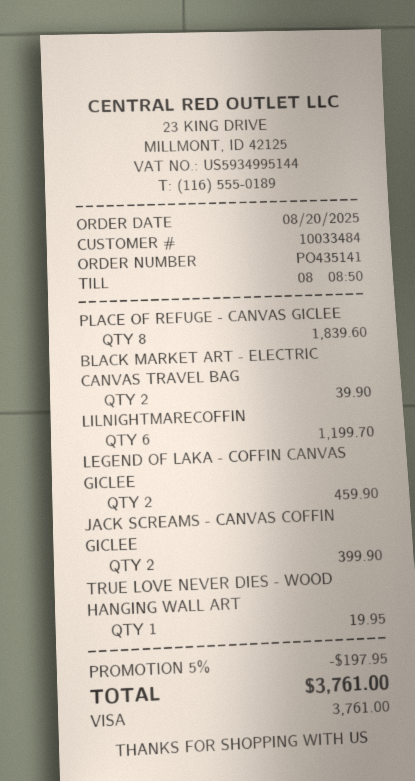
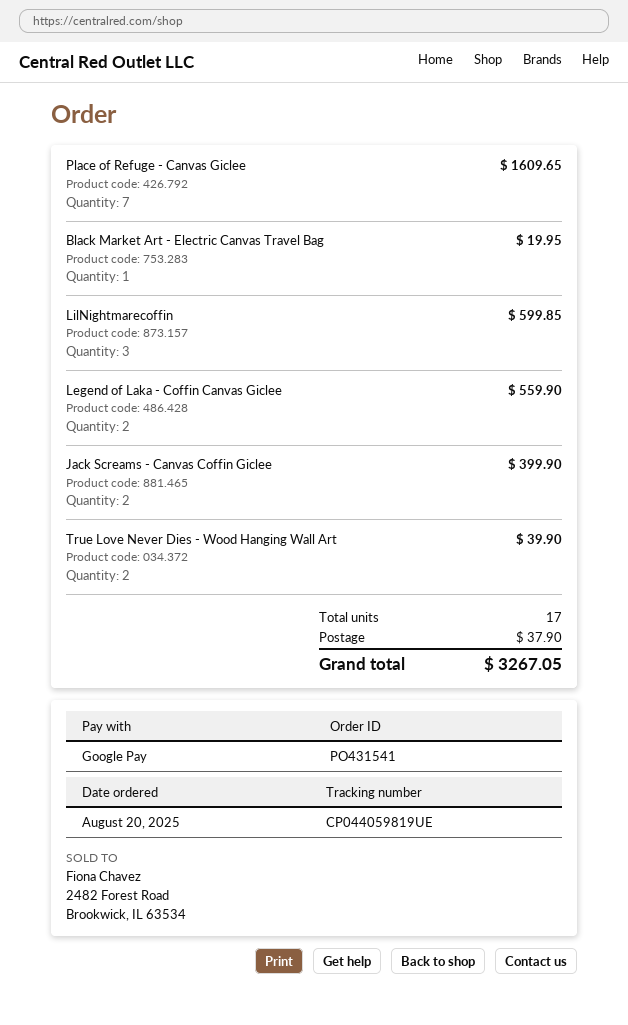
order number: PO435141 -> PO431541
payment method: Visa -> Google Pay
PLACE OF REFUGE - CANVAS GICLEE: 8 for 1839.60 -> 7 for 1609.65
BLACK MARKET ART - ELECTRIC CANVAS TRAVEL BAG: 2 for 39.90 -> 1 for 19.95
LILNIGHTMARECOFFIN: 6 for 1199.70 -> 3 for 599.85
LEGEND OF LAKA - COFFIN CANVAS GICLEE: 2 for 459.90 -> 2 for 559.90
TRUE LOVE NEVER DIES - WOOD HANGING WALL ART: 1 for 19.95 -> 2 for 39.90
discount: 5% = 197.95 -> none
shipping: none -> 37.90
total: 3761.00 -> 3267.05

